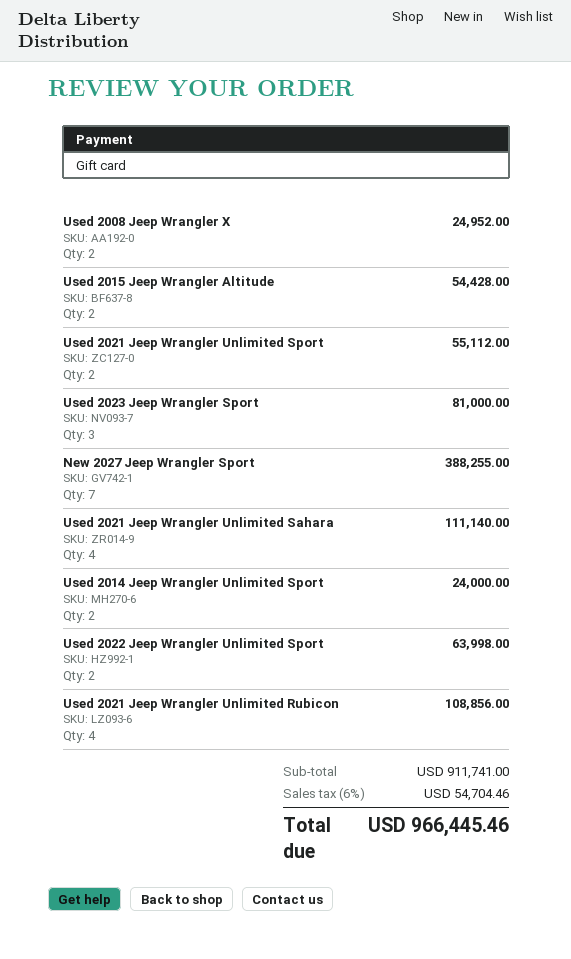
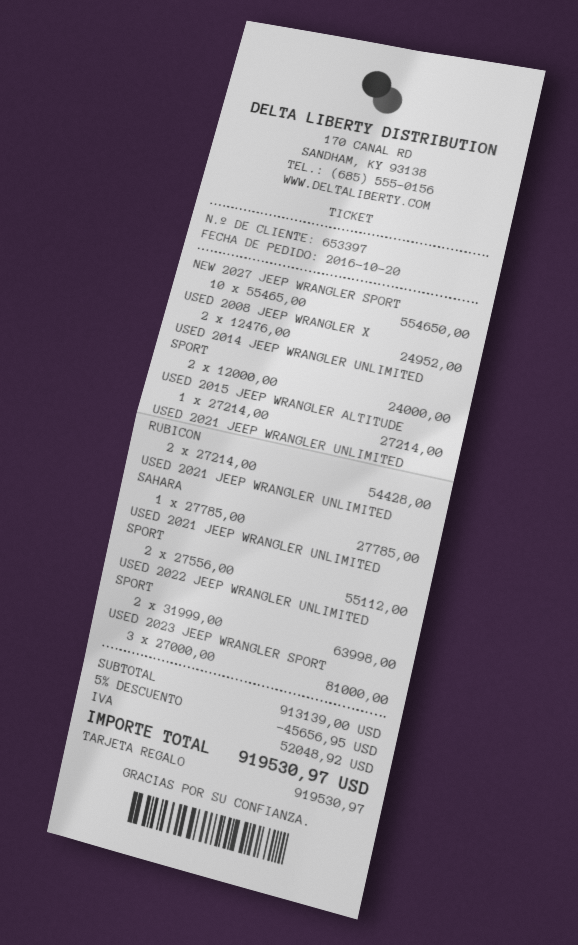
Used 2015 Jeep Wrangler Altitude: 2 for 54428.00 -> 1 for 27214.00
New 2027 Jeep Wrangler Sport: 7 for 388255.00 -> 10 for 554650.00
Used 2021 Jeep Wrangler Unlimited Sahara: 4 for 111140.00 -> 1 for 27785.00
Used 2021 Jeep Wrangler Unlimited Rubicon: 4 for 108856.00 -> 2 for 54428.00
subtotal: 911741.00 -> 913139.00
discount: none -> 5% = 45656.95
tax: 54704.46 -> 52048.92
total: 966445.46 -> 919530.97

